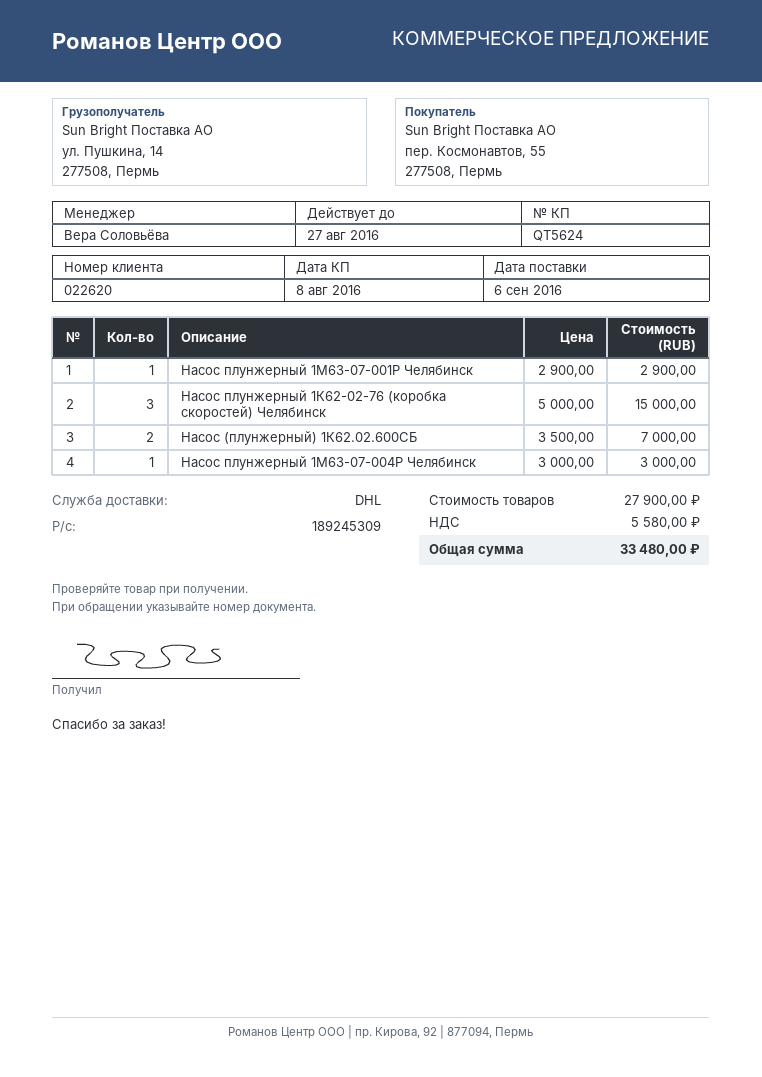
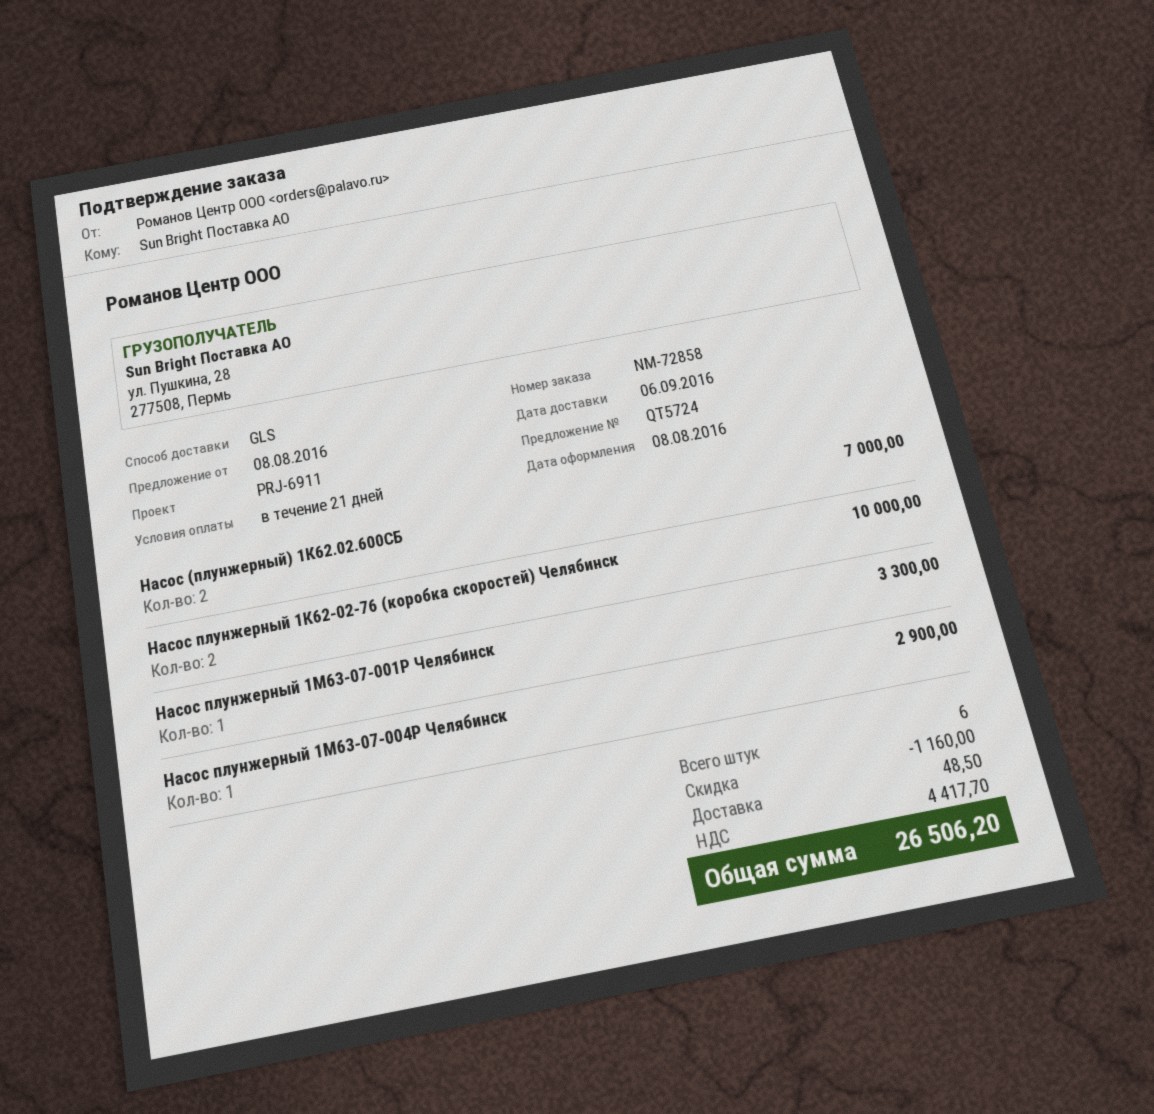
quote number: QT5624 -> QT5724
shipping method: DHL -> GLS
ship to: ул. Пушкина, 14, 277508, Пермь -> ул. Пушкина, 28, 277508, Пермь
Насос плунжерный 1М63-07-001Р Челябинск: 1 for 2900.00 -> 1 for 3300.00
Насос плунжерный 1К62-02-76 (коробка скоростей) Челябинск: 3 for 15000.00 -> 2 for 10000.00
Насос плунжерный 1М63-07-004Р Челябинск: 1 for 3000.00 -> 1 for 2900.00
discount: none -> 1160.00
shipping: none -> 48.50
tax: 5580.00 -> 4417.70
total: 33480.00 -> 26506.20

